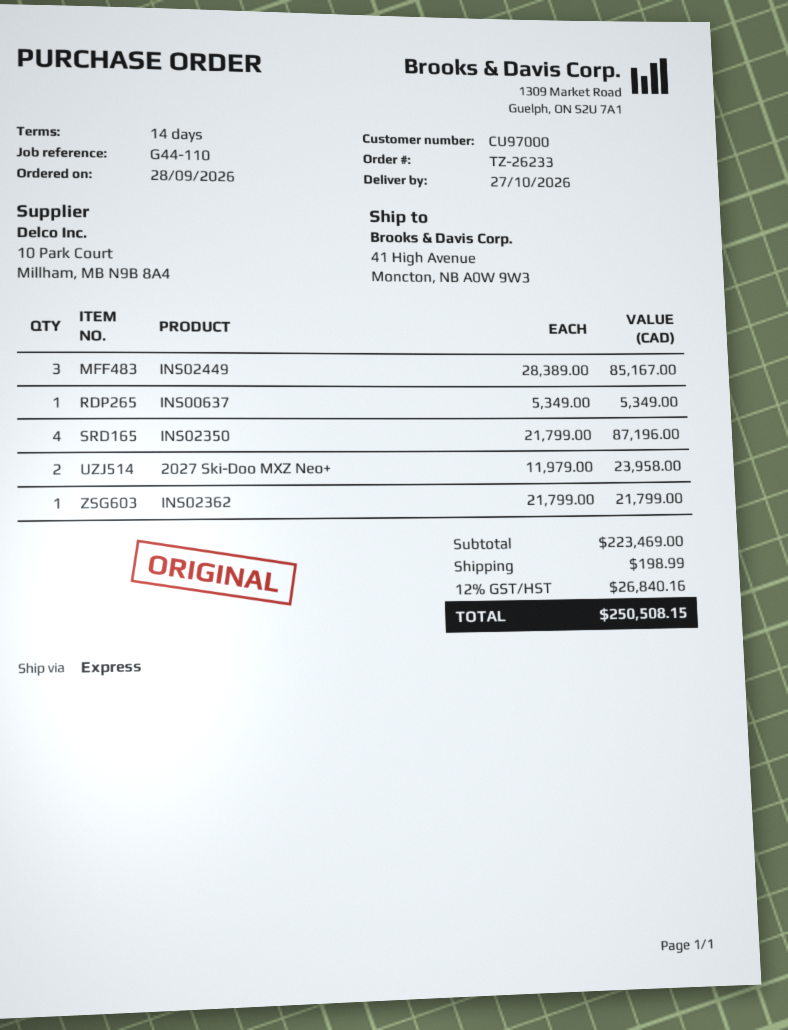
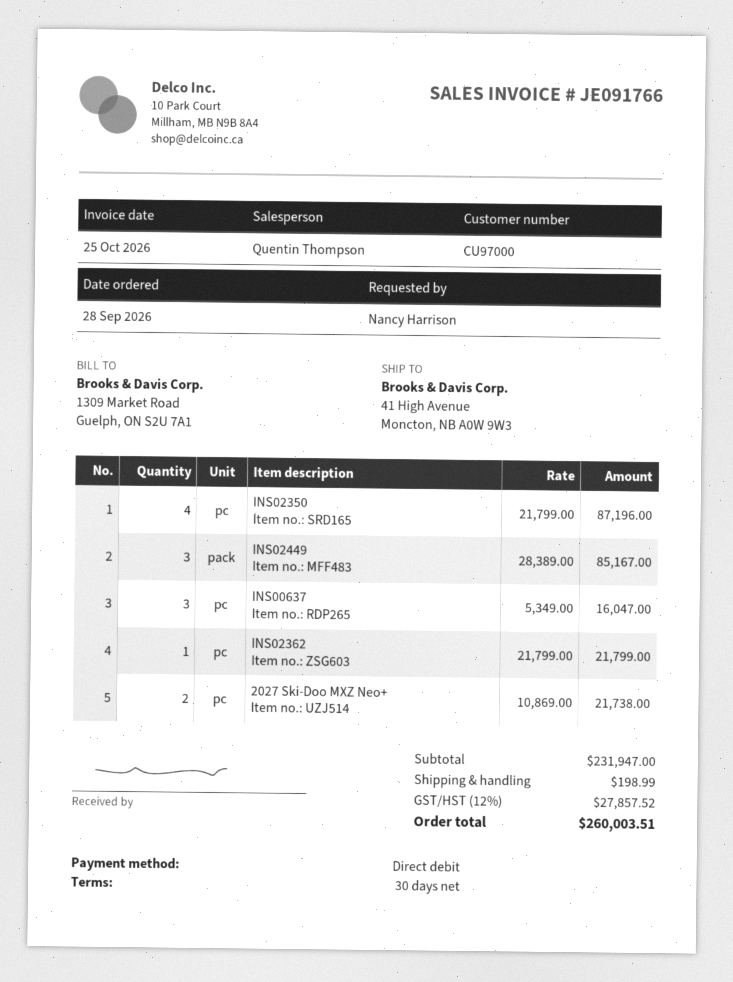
payment terms: 14 days -> 30 days
INS00637: 1 x 5349.00 = 5349.00 -> 3 x 5349.00 = 16047.00
2027 Ski-Doo MXZ Neo+: 2 x 11979.00 = 23958.00 -> 2 x 10869.00 = 21738.00
subtotal: 223469.00 -> 231947.00
tax: 12% = 26840.16 -> 12% = 27857.52
total: 250508.15 -> 260003.51

